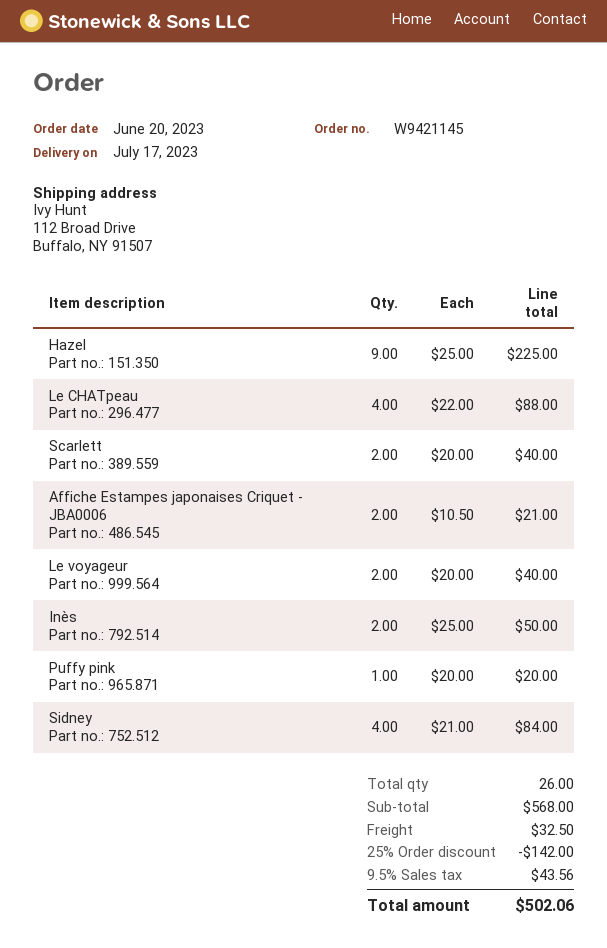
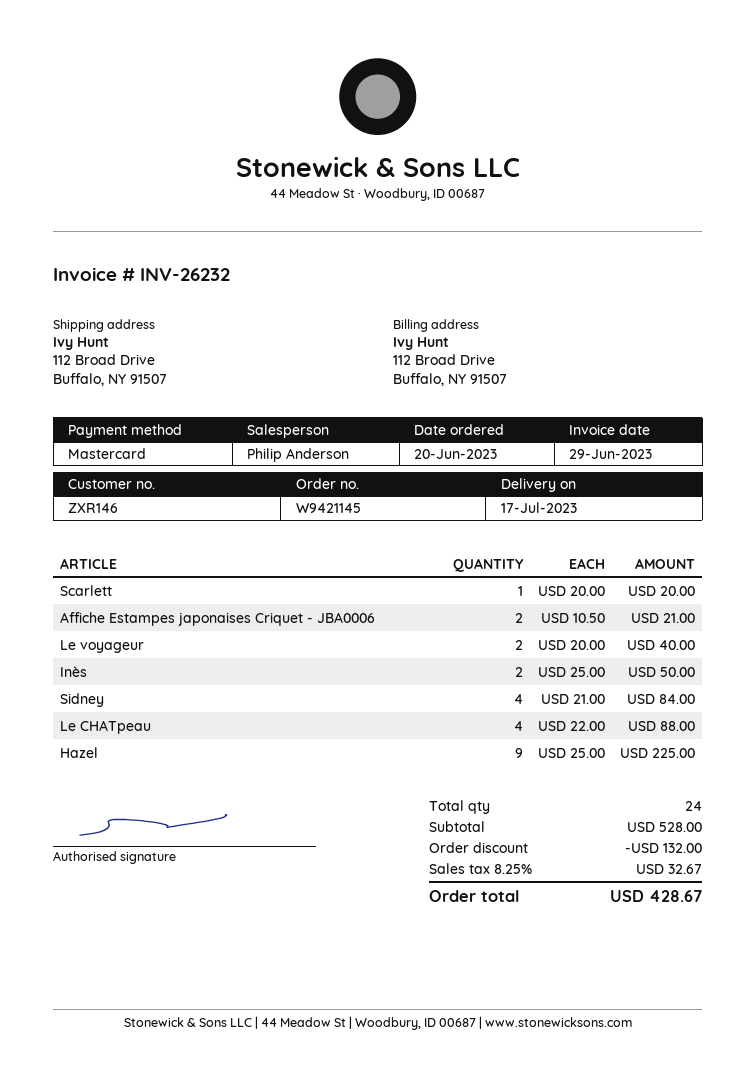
Scarlett: 2 x 20.00 = 40.00 -> 1 x 20.00 = 20.00
Puffy pink: 1 x 20.00 = 20.00 -> none
total quantity: 26 -> 24
subtotal: 568.00 -> 528.00
discount: 142.00 -> 132.00
shipping: 32.50 -> none
tax: 9.5% = 43.56 -> 8.25% = 32.67
total: 502.06 -> 428.67

